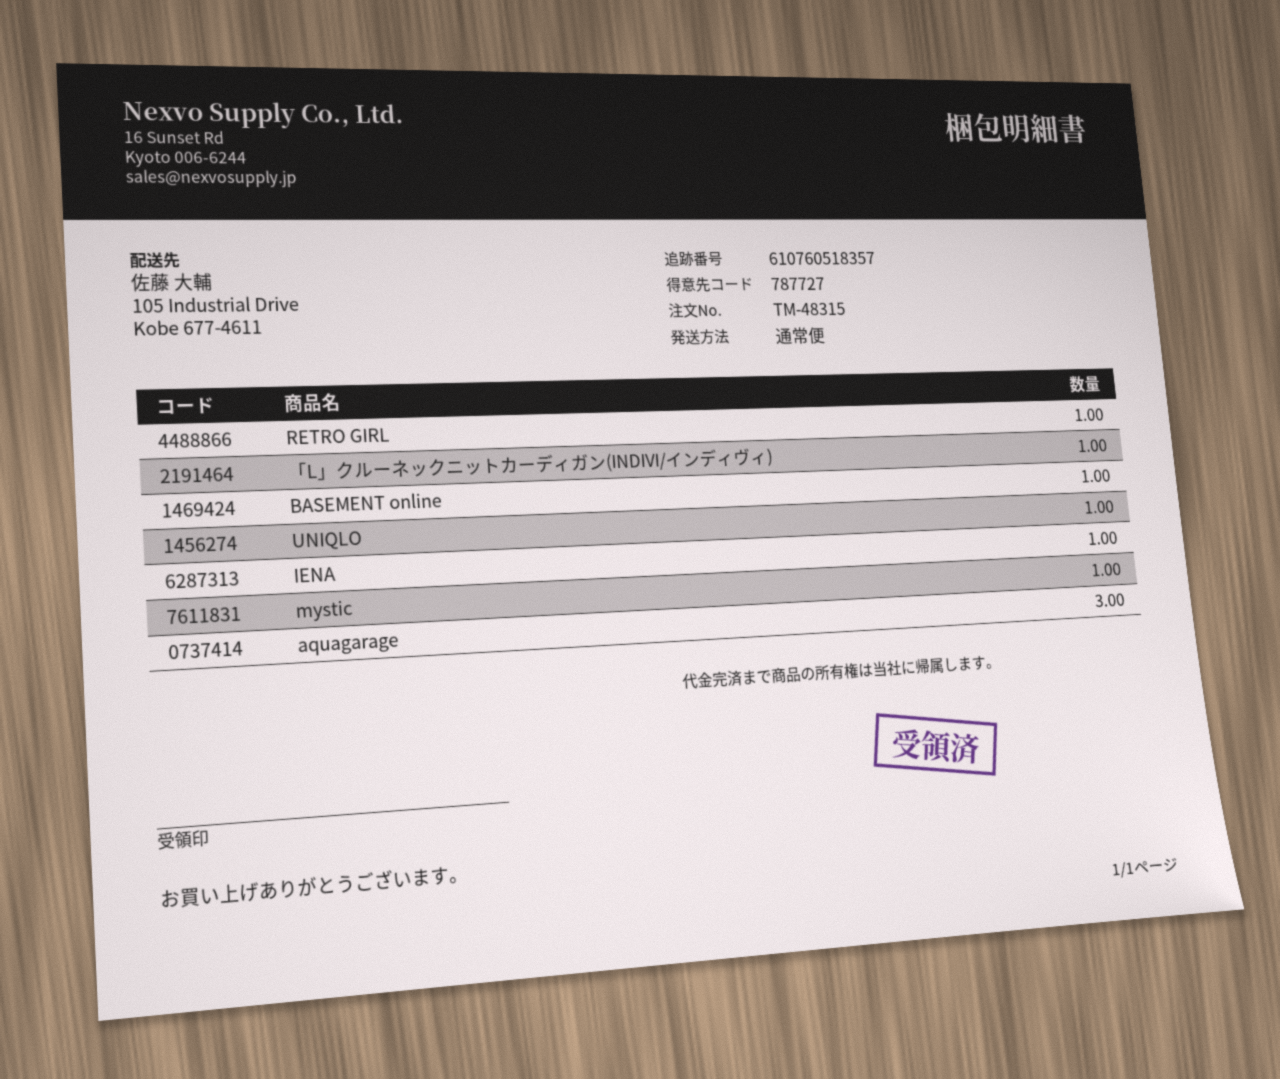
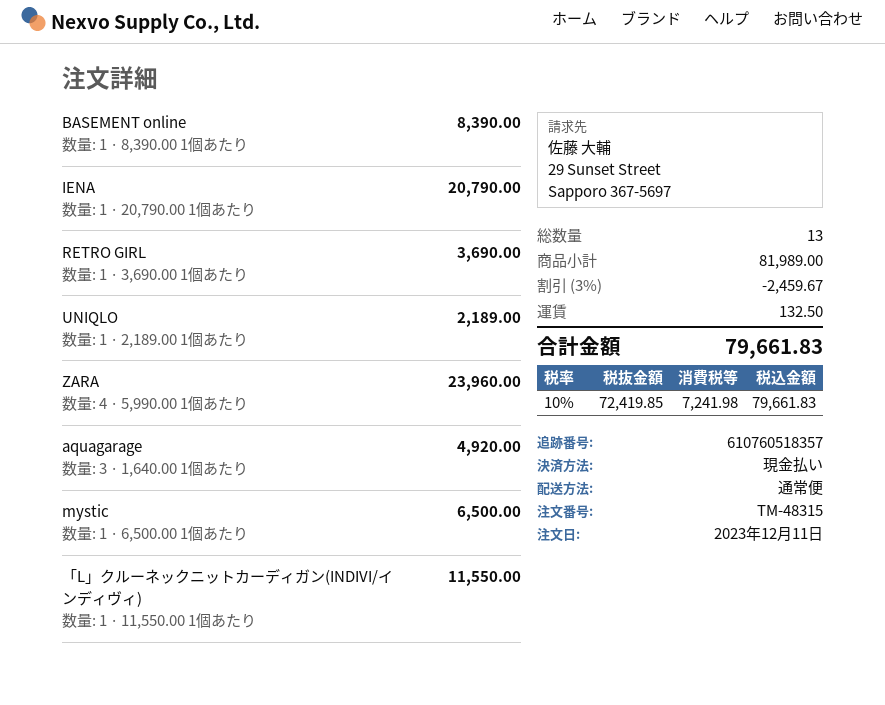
ZARA: none -> 4

